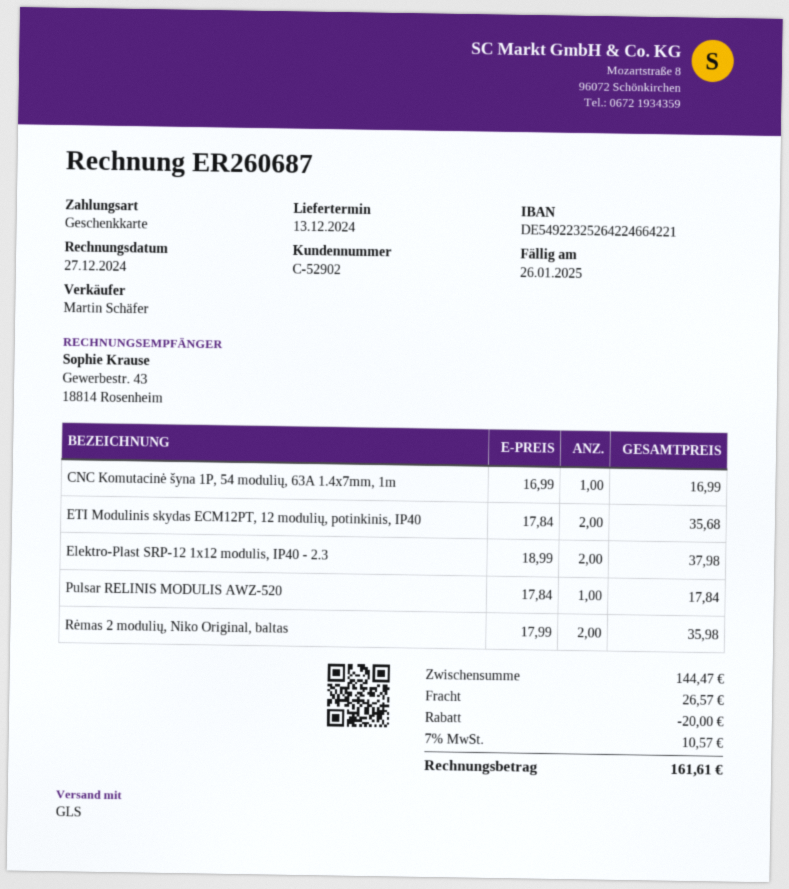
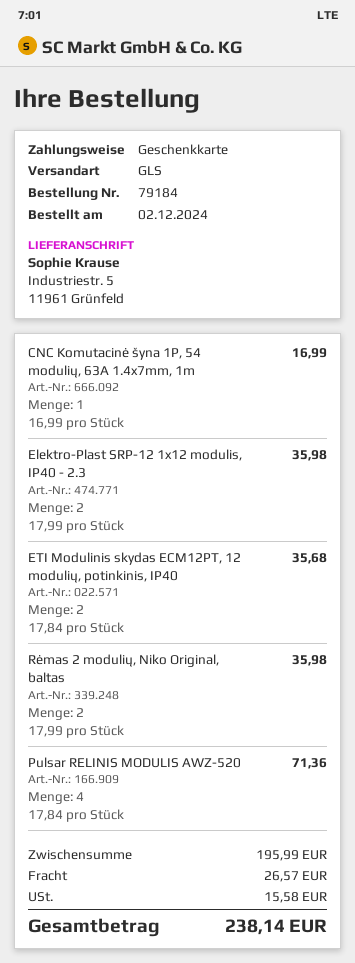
Elektro-Plast SRP-12 1x12 modulis, IP40 - 2.3: 2 x 18.99 = 37.98 -> 2 x 17.99 = 35.98
Pulsar RELINIS MODULIS AWZ-520: 1 x 17.84 = 17.84 -> 4 x 17.84 = 71.36
subtotal: 144.47 -> 195.99
discount: 20.00 -> none
tax: 10.57 -> 15.58
total: 161.61 -> 238.14

